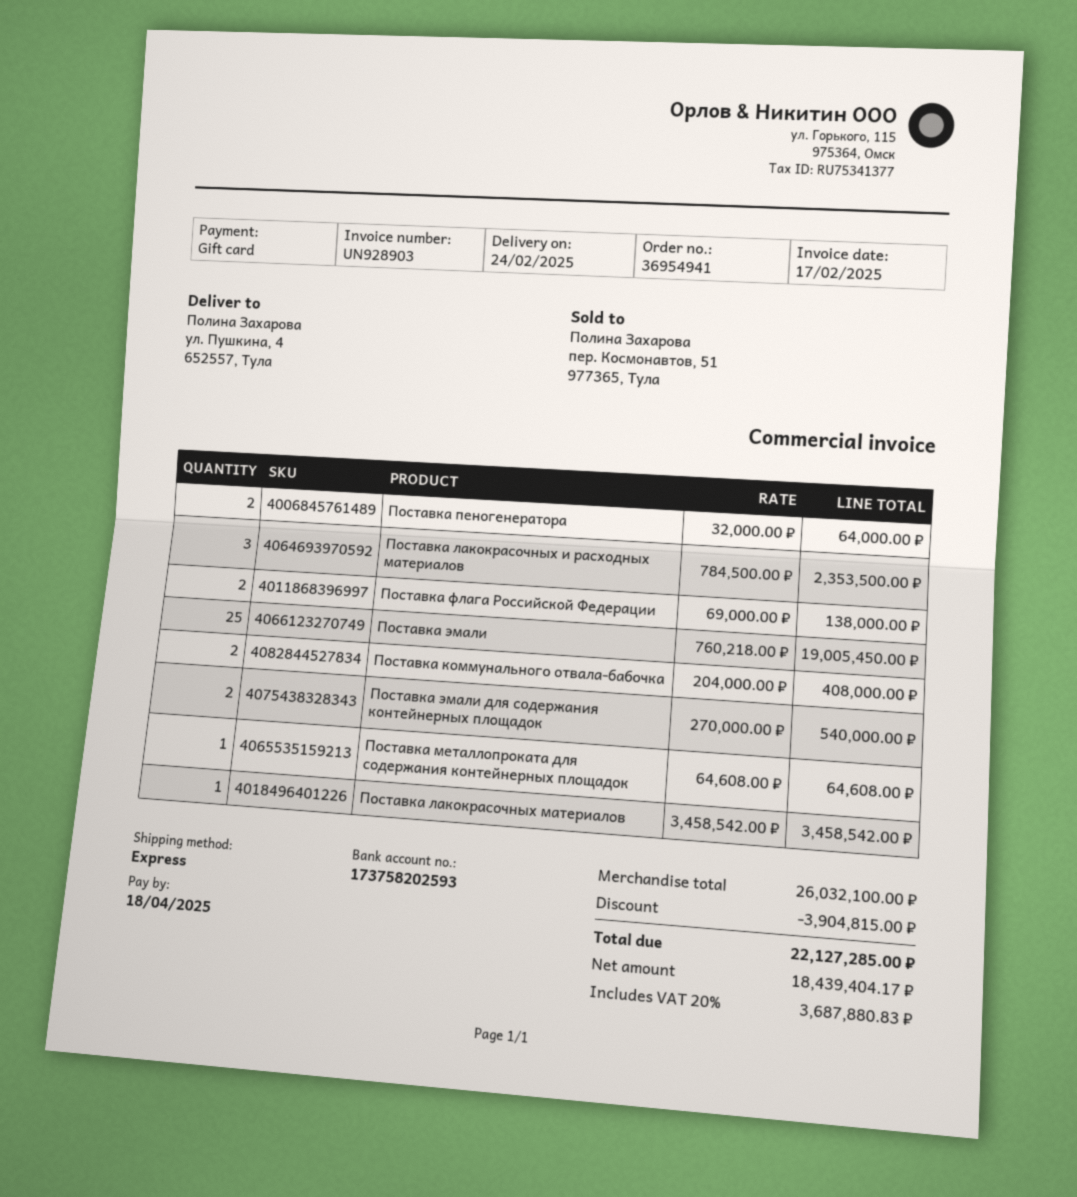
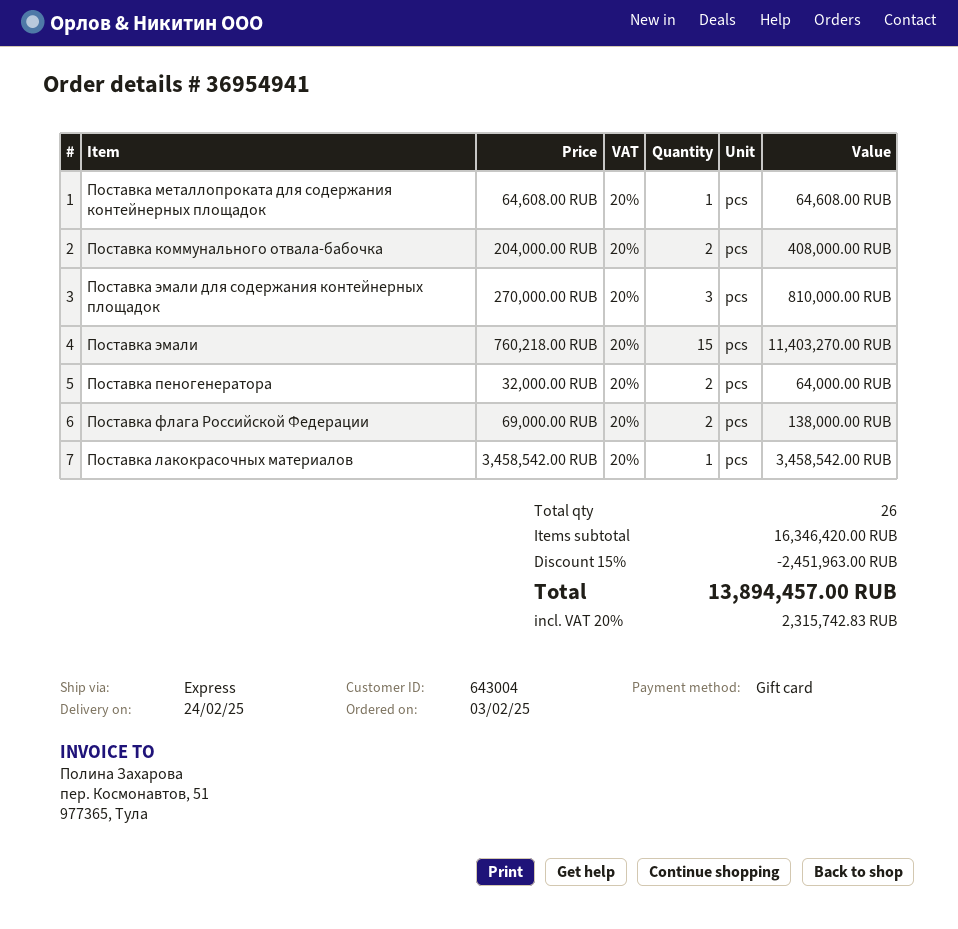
Поставка лакокрасочных и расходных материалов: 3 x 784500.00 = 2353500.00 -> none
Поставка эмали: 25 x 760218.00 = 19005450.00 -> 15 x 760218.00 = 11403270.00
Поставка эмали для содержания контейнерных площадок: 2 x 270000.00 = 540000.00 -> 3 x 270000.00 = 810000.00
subtotal: 26032100.00 -> 16346420.00
discount: 3904815.00 -> 2451963.00
tax: 20% = 3687880.83 -> 20% = 2315742.83
total: 22127285.00 -> 13894457.00

